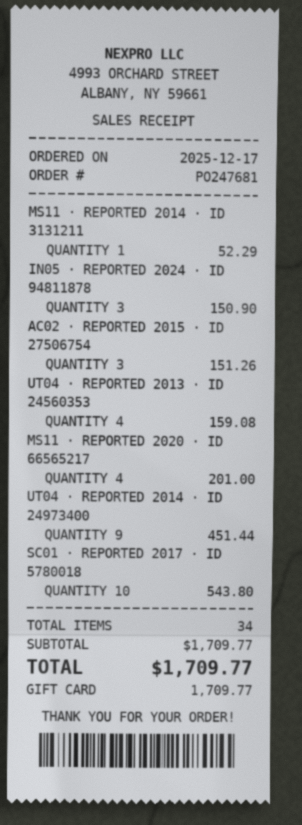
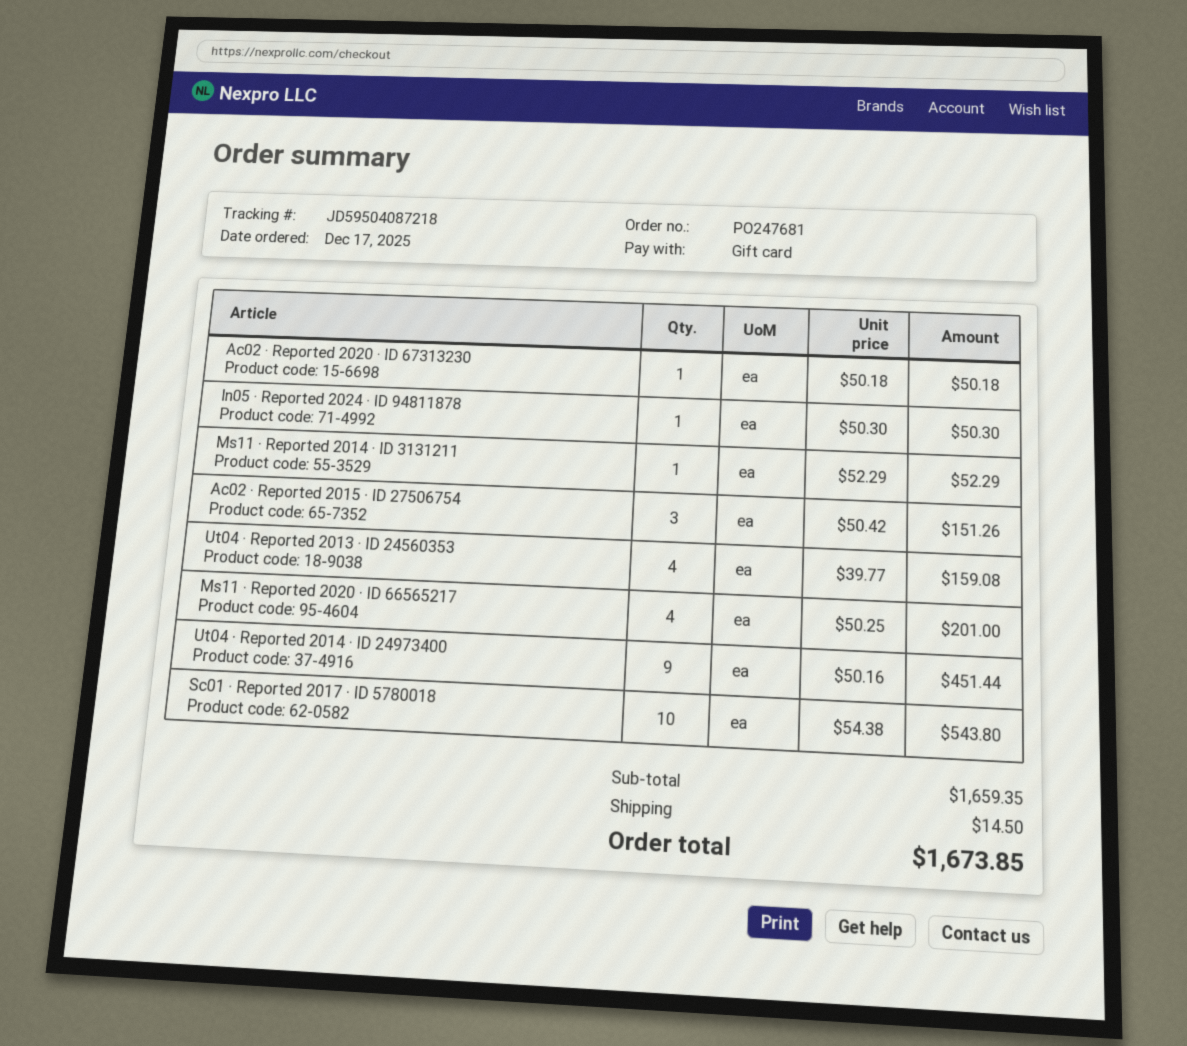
IN05 · REPORTED 2024 · ID 94811878: 3 for 150.90 -> 1 for 50.30
Ac02 · Reported 2020 · ID 67313230: none -> 1 for 50.18
subtotal: 1709.77 -> 1659.35
shipping: none -> 14.50
total: 1709.77 -> 1673.85

